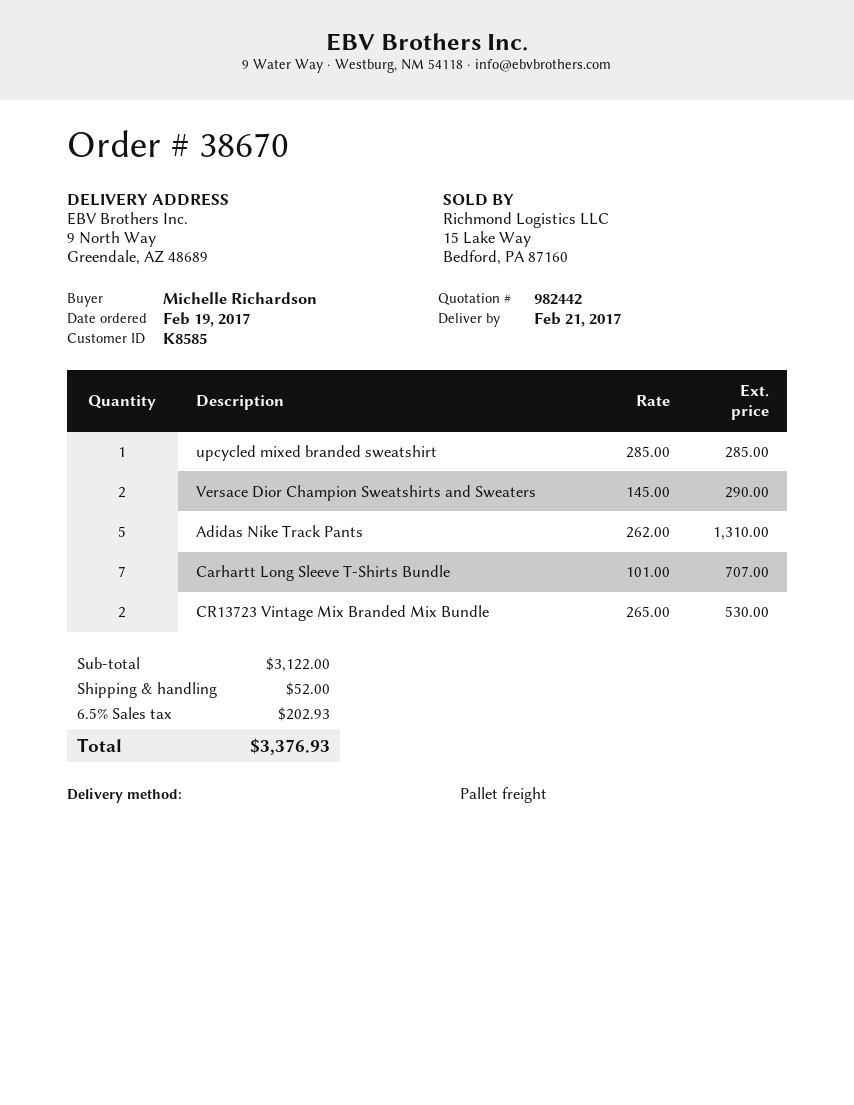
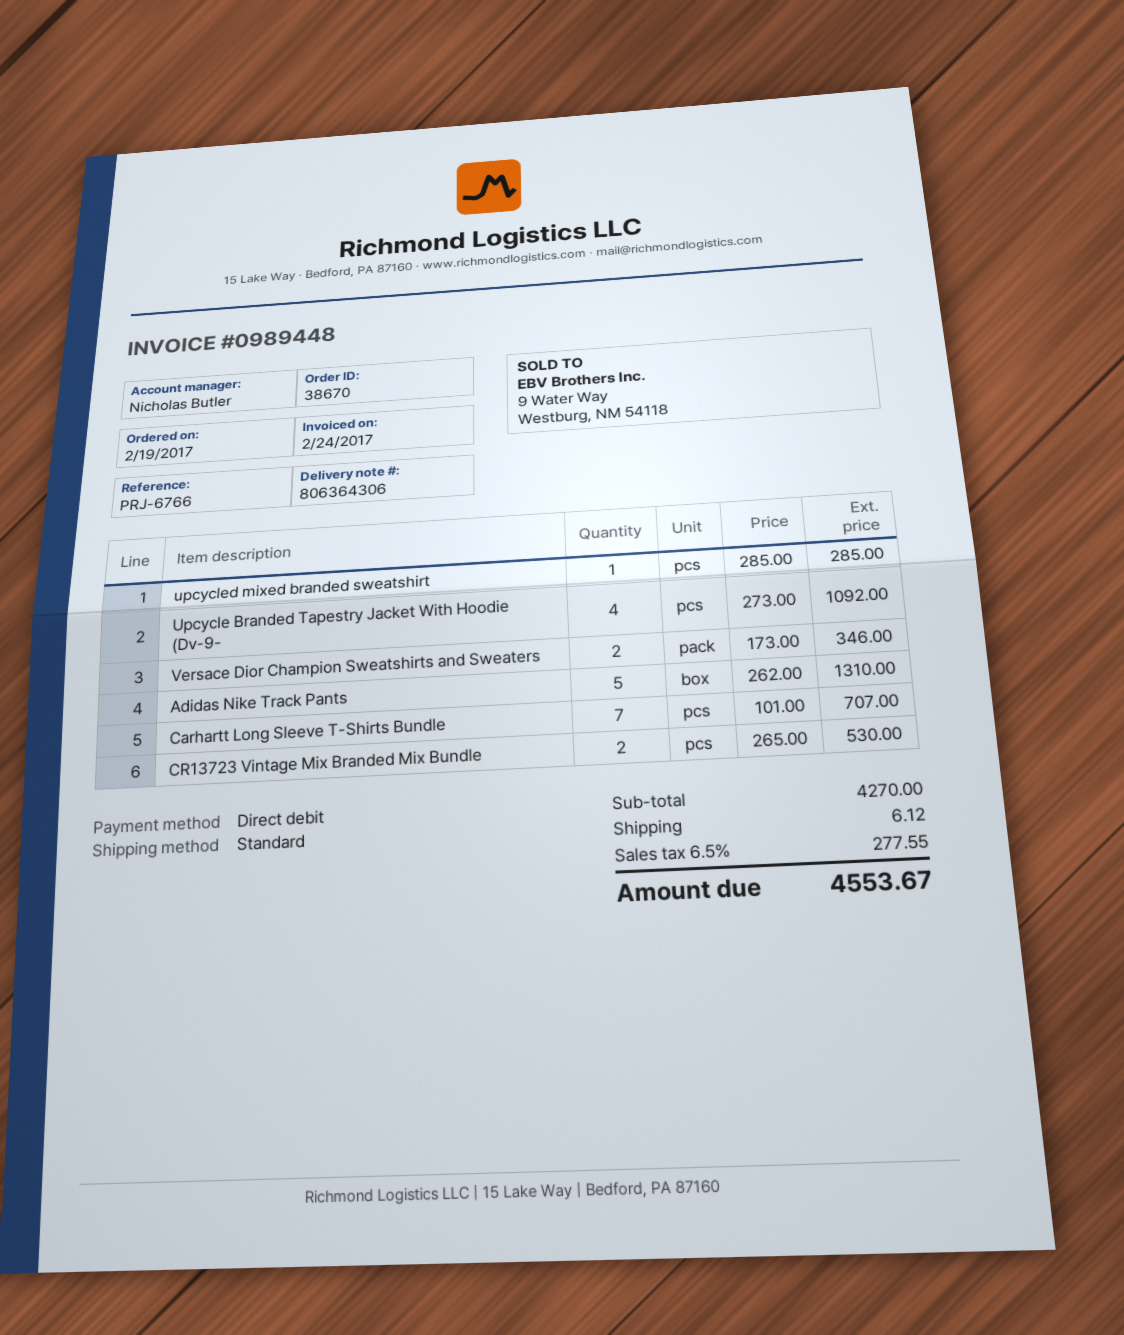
shipping method: pallet freight -> standard
Versace Dior Champion Sweatshirts and Sweaters: 2 x 145.00 = 290.00 -> 2 x 173.00 = 346.00
Upcycle Branded Tapestry Jacket With Hoodie (Dv-9-: none -> 4 x 273.00 = 1092.00
subtotal: 3122.00 -> 4270.00
shipping: 52.00 -> 6.12
tax: 6.5% = 202.93 -> 6.5% = 277.55
total: 3376.93 -> 4553.67

